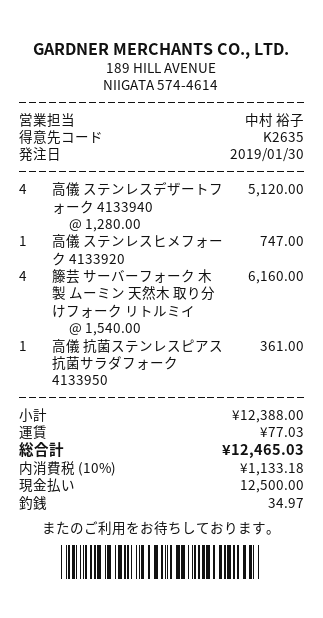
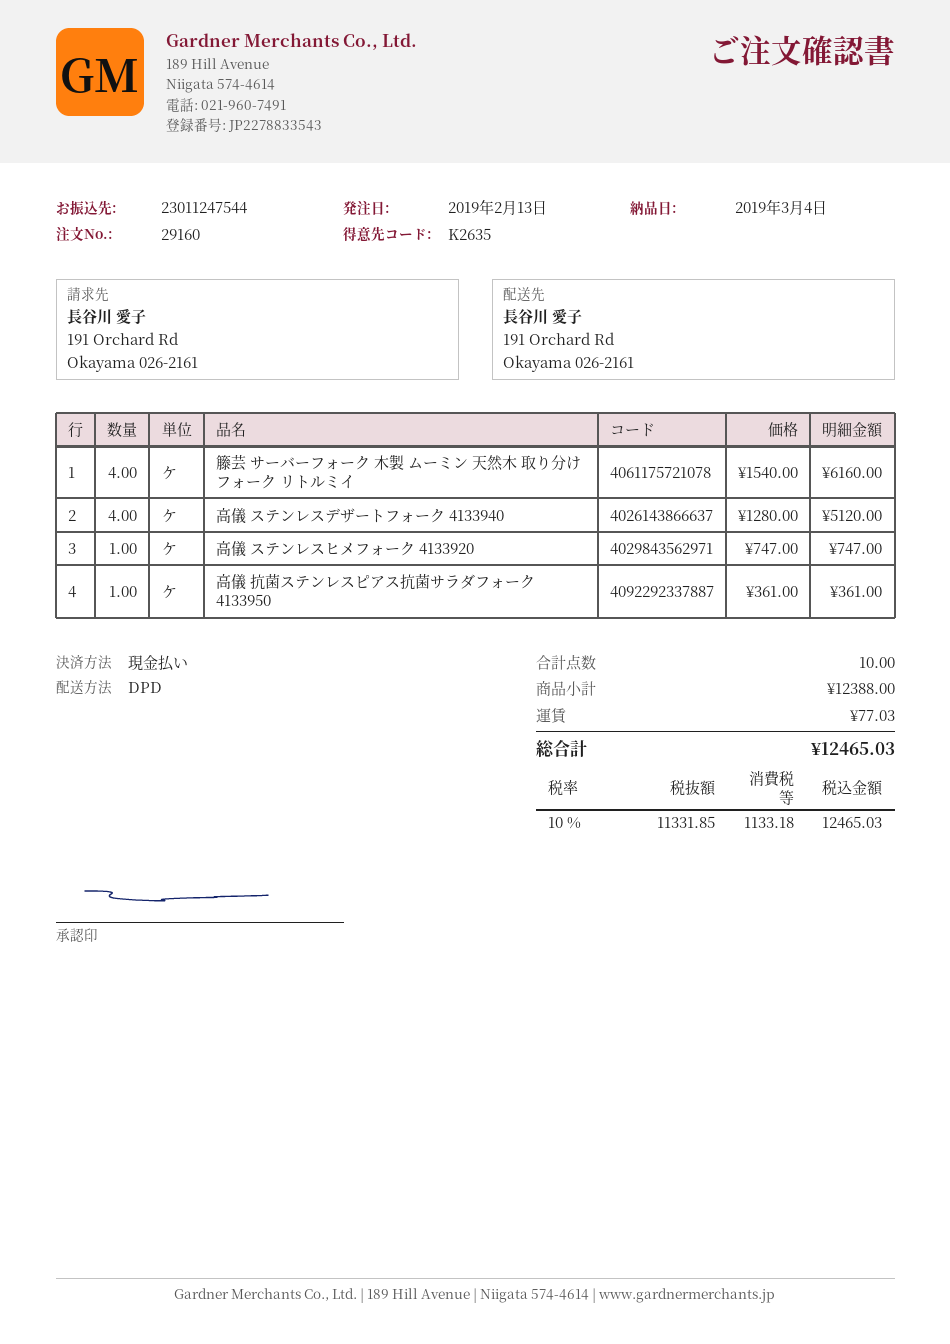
order date: 2019-01-30 -> 2019-02-13

